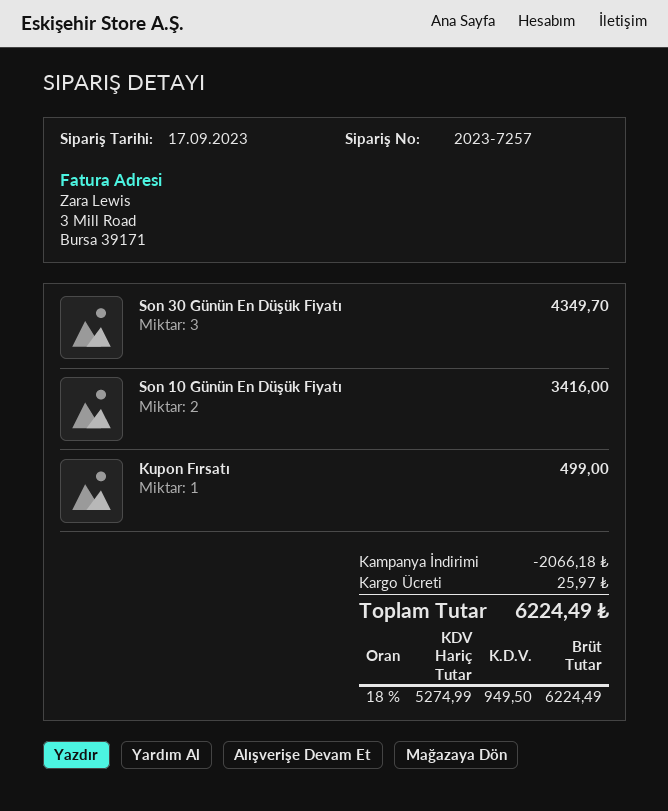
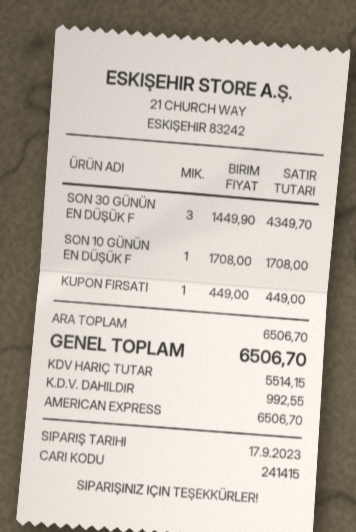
Son 10 Günün En Düşük Fiyatı: 2 for 3416.00 -> 1 for 1708.00
Kupon Fırsatı: 1 for 499.00 -> 1 for 449.00
discount: 2066.18 -> none
shipping: 25.97 -> none
net: 5274.99 -> 5514.15
tax: 949.50 -> 992.55
total: 6224.49 -> 6506.70

